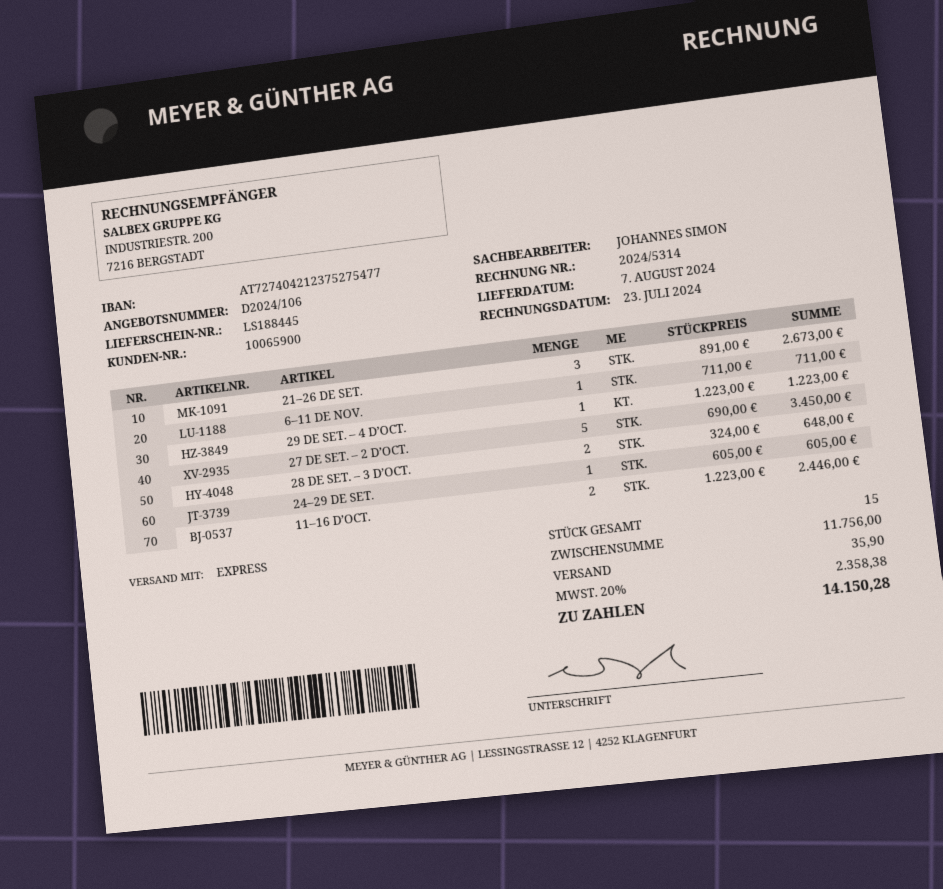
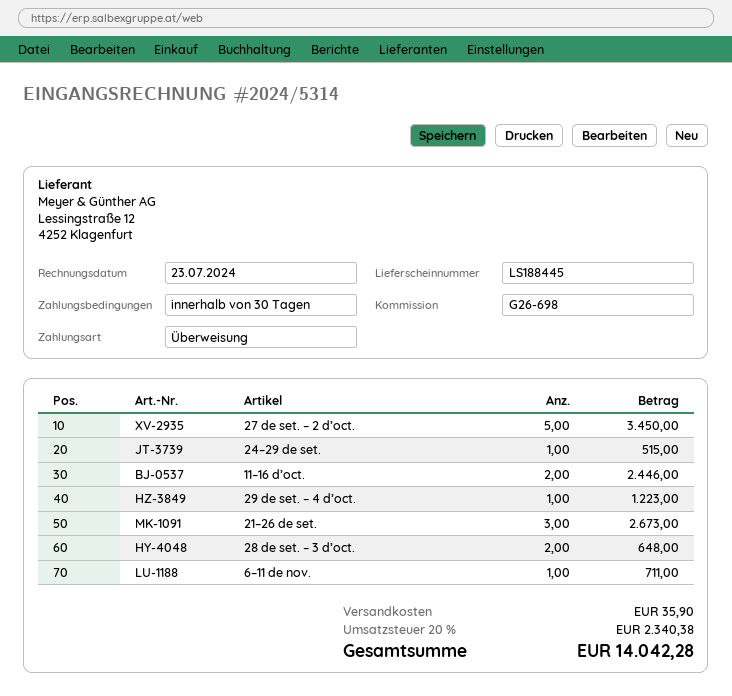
24–29 DE SET.: 1 for 605.00 -> 1 for 515.00
tax: 20% = 2358.38 -> 20% = 2340.38
total: 14150.28 -> 14042.28

